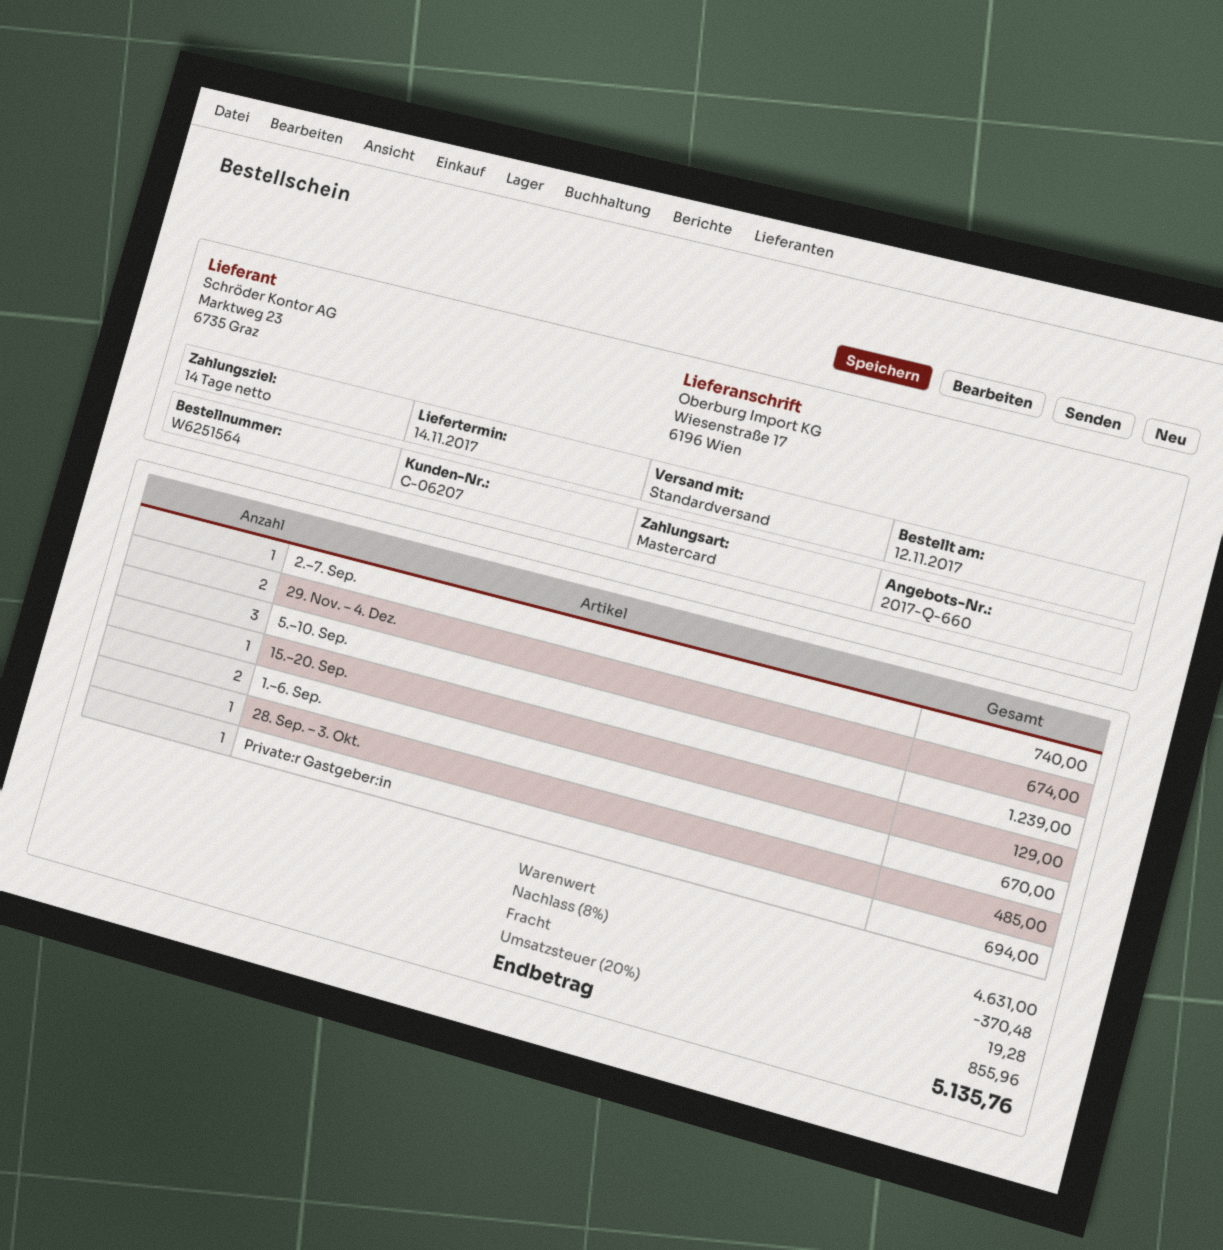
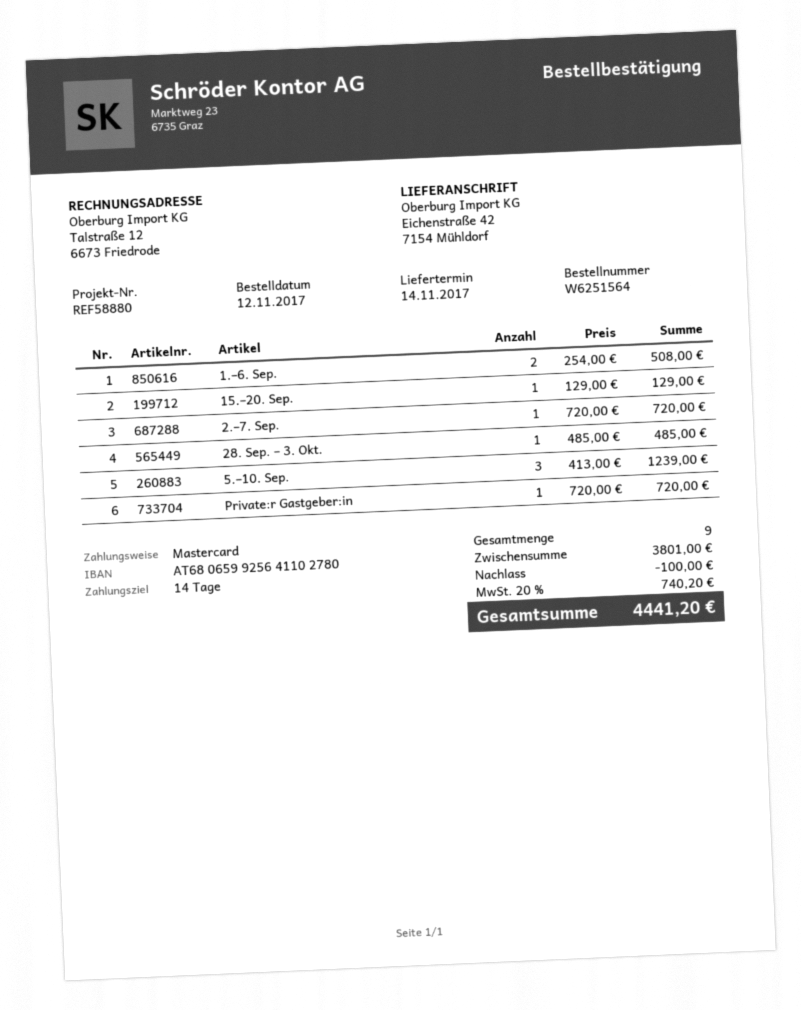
ship to: Wiesenstraße 17, 6196 Wien -> Eichenstraße 42, 7154 Mühldorf
2.–7. Sep.: 1 for 740.00 -> 1 for 720.00
29. Nov. – 4. Dez.: 2 for 674.00 -> none
1.–6. Sep.: 2 for 670.00 -> 2 for 508.00
Private:r Gastgeber:in: 1 for 694.00 -> 1 for 720.00
subtotal: 4631.00 -> 3801.00
discount: 370.48 -> 100.00
shipping: 19.28 -> none
tax: 20% = 855.96 -> 20% = 740.20
total: 5135.76 -> 4441.20

